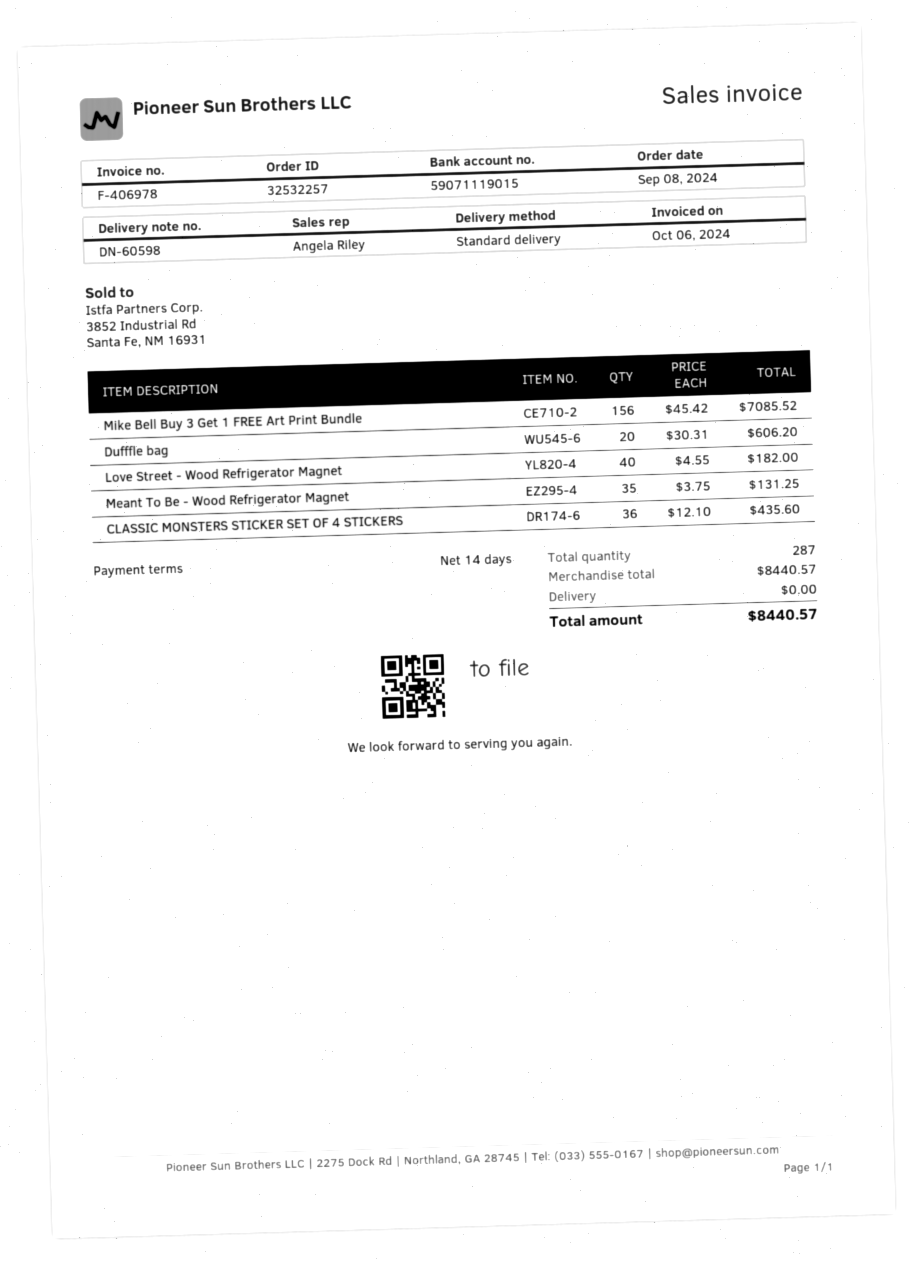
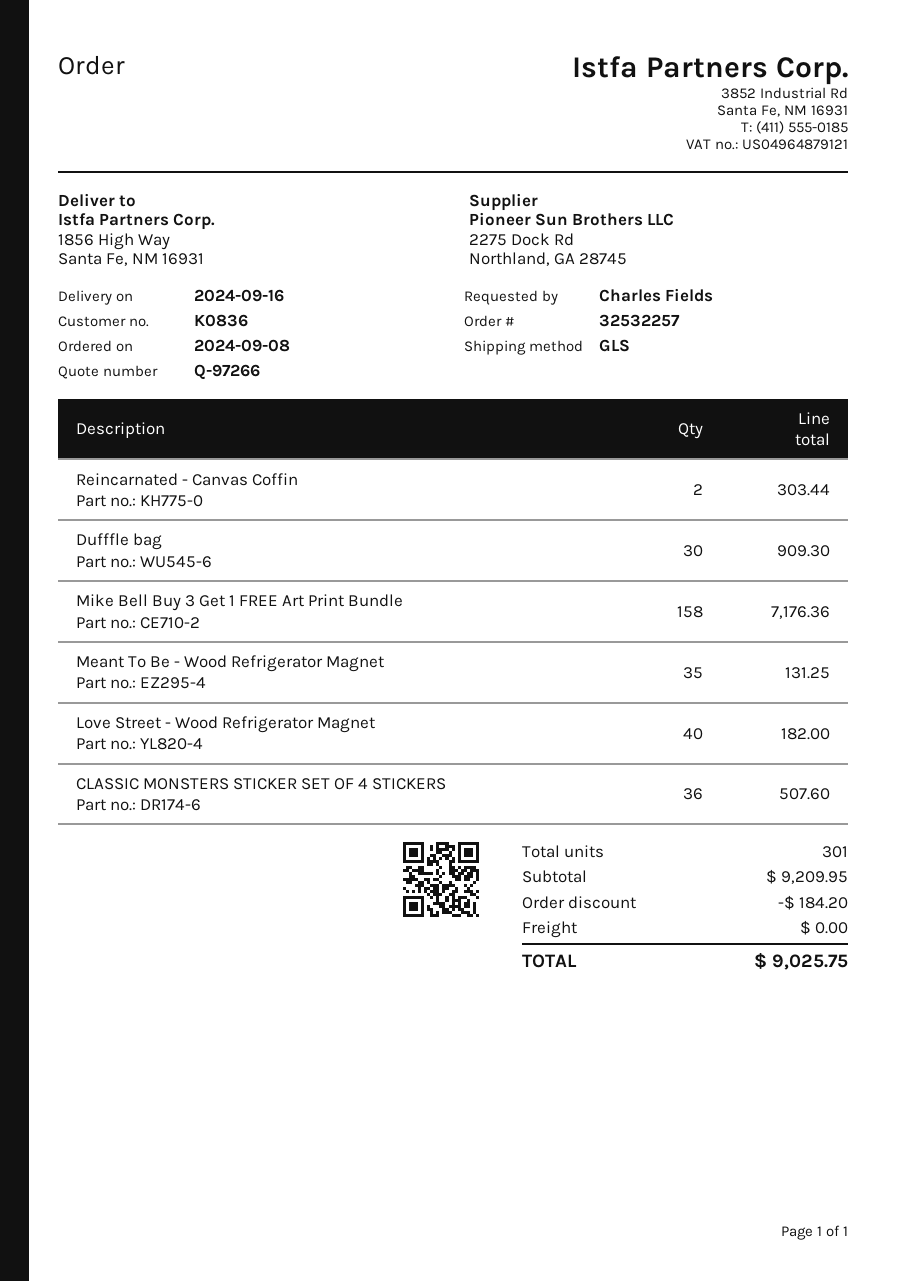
shipping method: standard -> GLS
Mike Bell Buy 3 Get 1 FREE Art Print Bundle: 156 for 7085.52 -> 158 for 7176.36
Dufffle bag: 20 for 606.20 -> 30 for 909.30
CLASSIC MONSTERS STICKER SET OF 4 STICKERS: 36 for 435.60 -> 36 for 507.60
Reincarnated - Canvas Coffin: none -> 2 for 303.44
total quantity: 287 -> 301
subtotal: 8440.57 -> 9209.95
discount: none -> 184.20
total: 8440.57 -> 9025.75

